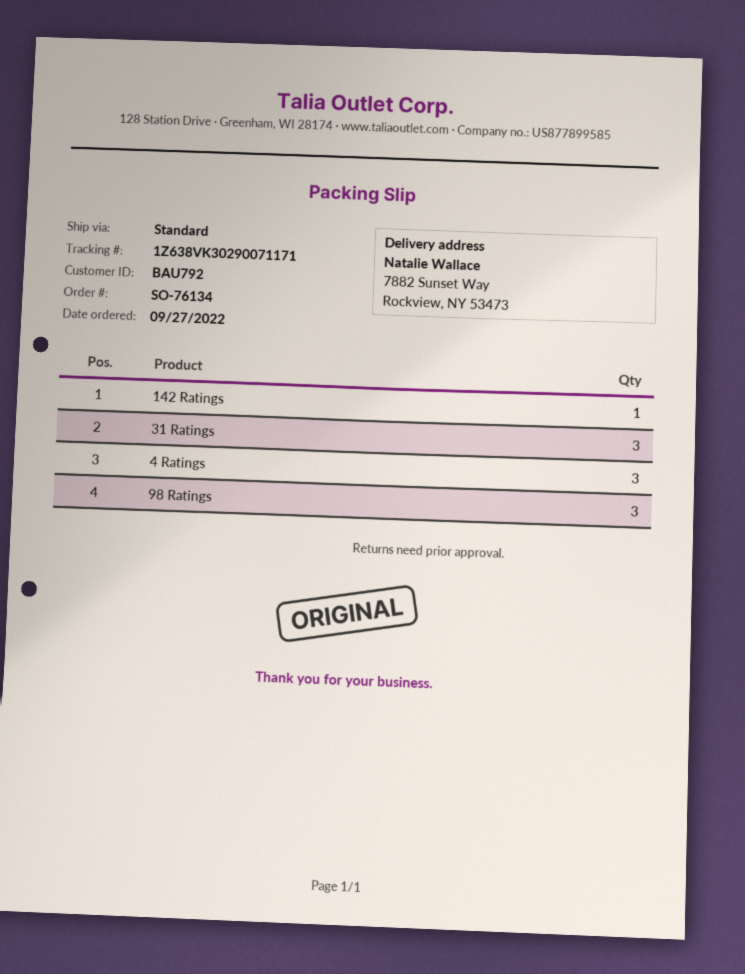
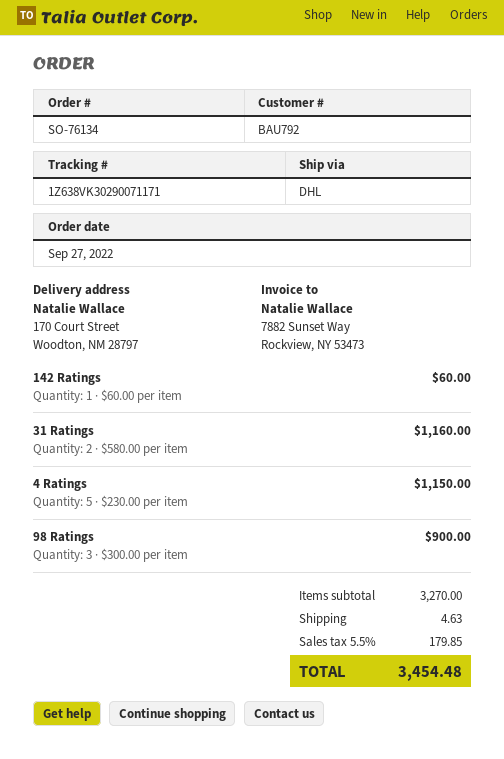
shipping method: standard -> DHL
ship to: 7882 Sunset Way, Rockview, NY 53473 -> 170 Court Street, Woodton, NM 28797
31 Ratings: 3 -> 2
4 Ratings: 3 -> 5

